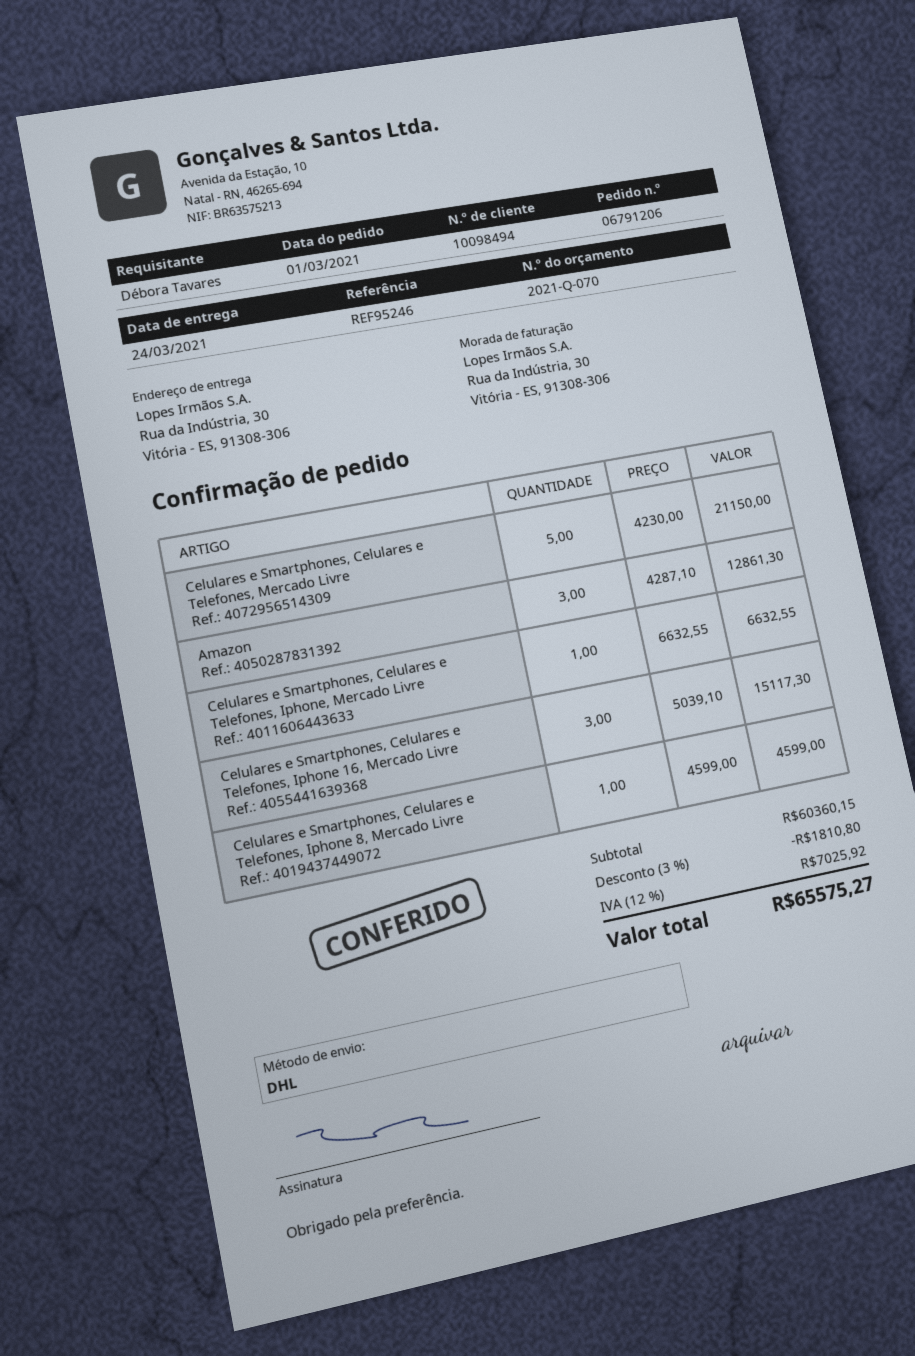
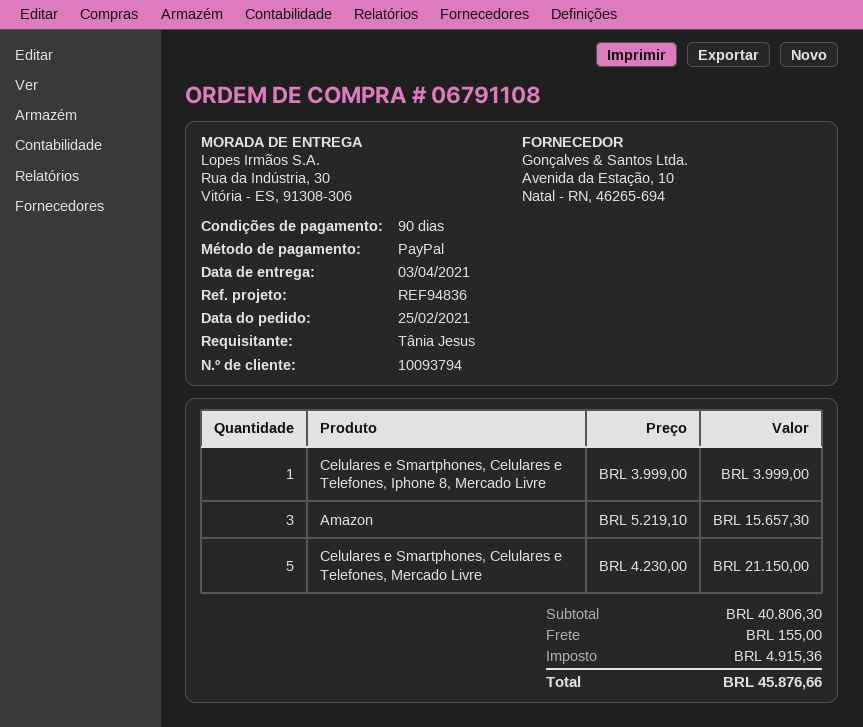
order number: 06791206 -> 06791108
order date: 2021-03-01 -> 2021-02-25
delivery date: 2021-03-24 -> 2021-04-03
customer number: 10098494 -> 10093794
reference: REF95246 -> REF94836
ordered by: Débora Tavares -> Tânia Jesus
Amazon: 3 x 4287.10 = 12861.30 -> 3 x 5219.10 = 15657.30
Celulares e Smartphones, Celulares e Telefones, Iphone, Mercado Livre: 1 x 6632.55 = 6632.55 -> none
Celulares e Smartphones, Celulares e Telefones, Iphone 16, Mercado Livre: 3 x 5039.10 = 15117.30 -> none
Celulares e Smartphones, Celulares e Telefones, Iphone 8, Mercado Livre: 1 x 4599.00 = 4599.00 -> 1 x 3999.00 = 3999.00
subtotal: 60360.15 -> 40806.30
discount: 3% = 1810.80 -> none
shipping: none -> 155.00
tax: 7025.92 -> 4915.36
total: 65575.27 -> 45876.66

